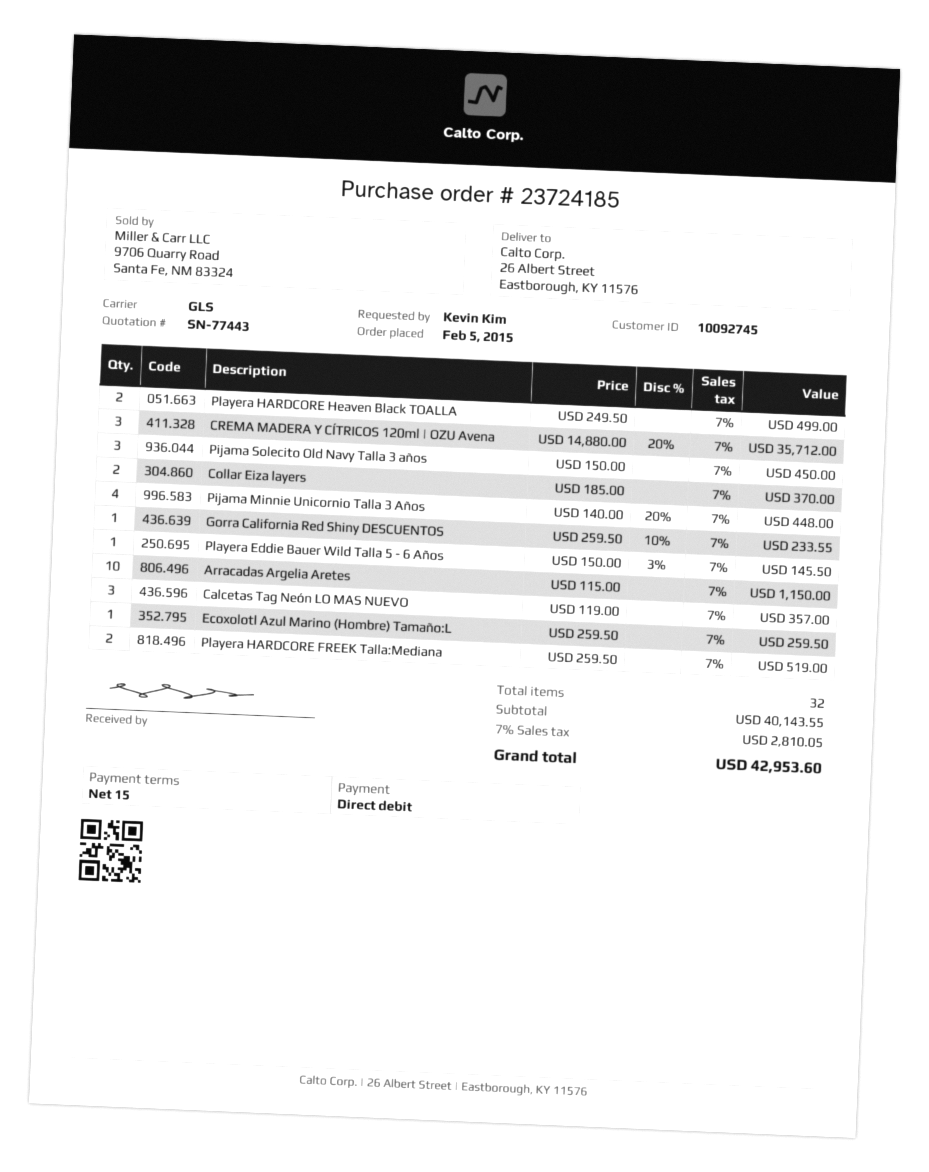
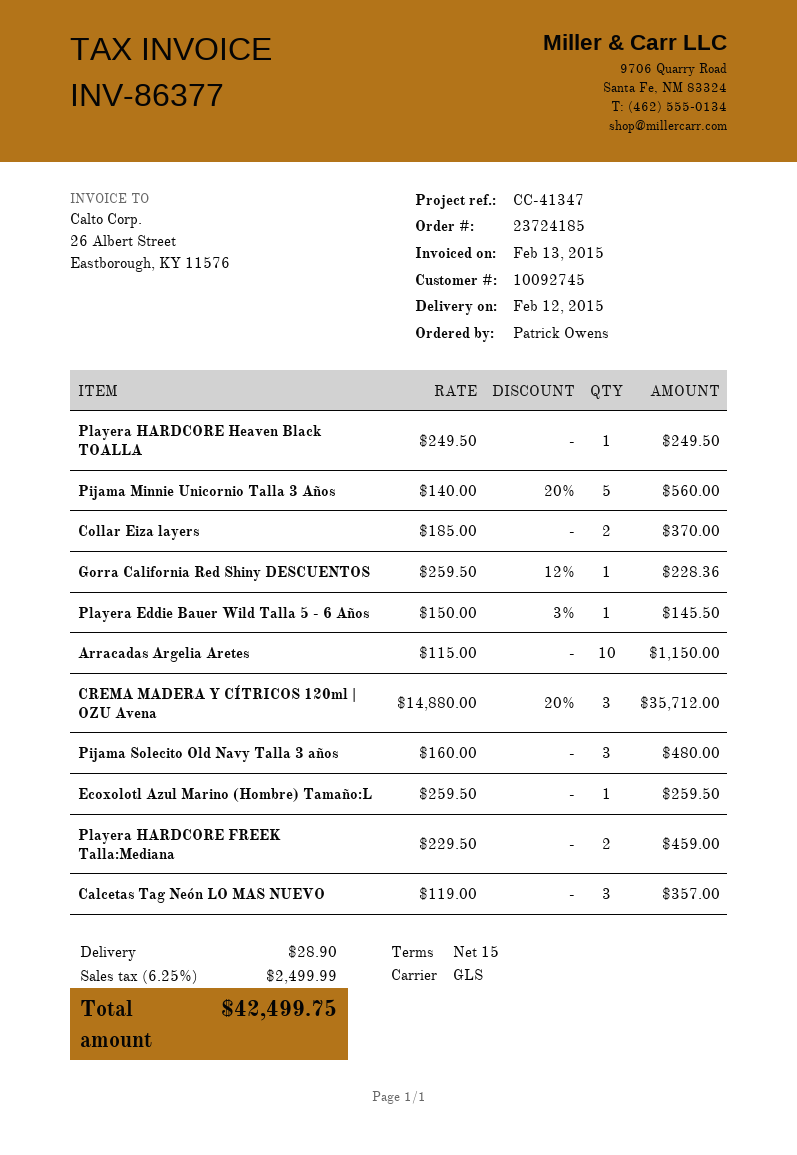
ordered by: Kevin Kim -> Patrick Owens
Playera HARDCORE Heaven Black TOALLA: 2 x 249.50 = 499.00 -> 1 x 249.50 = 249.50
Pijama Solecito Old Navy Talla 3 años: 3 x 150.00 = 450.00 -> 3 x 160.00 = 480.00
Pijama Minnie Unicornio Talla 3 Años: 4 x 140.00 - 20% = 448.00 -> 5 x 140.00 - 20% = 560.00
Gorra California Red Shiny DESCUENTOS: 1 x 259.50 - 10% = 233.55 -> 1 x 259.50 - 12% = 228.36
Playera HARDCORE FREEK Talla:Mediana: 2 x 259.50 = 519.00 -> 2 x 229.50 = 459.00
shipping: none -> 28.90
tax: 7% = 2810.05 -> 6.25% = 2499.99
total: 42953.60 -> 42499.75

